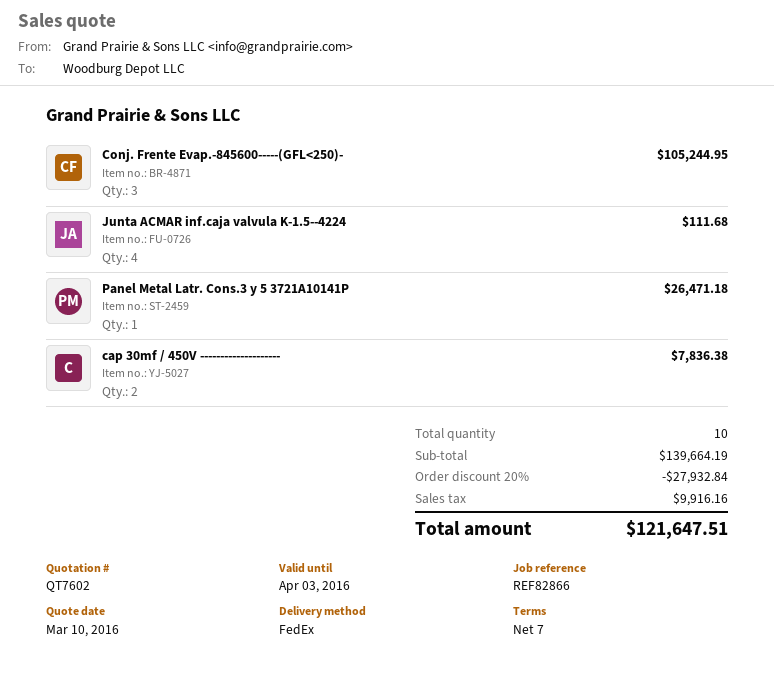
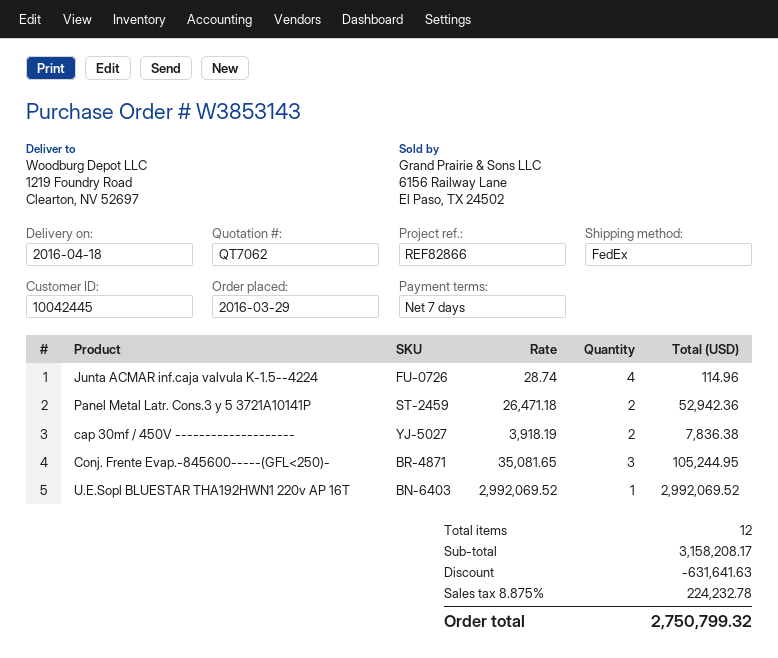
quote number: QT7602 -> QT7062
Junta ACMAR inf.caja valvula K-1.5--4224: 4 for 111.68 -> 4 for 114.96
Panel Metal Latr. Cons.3 y 5 3721A10141P: 1 for 26471.18 -> 2 for 52942.36
U.E.Sopl BLUESTAR THA192HWN1 220v AP 16T: none -> 1 for 2992069.52
total quantity: 10 -> 12
subtotal: 139664.19 -> 3158208.17
discount: 27932.84 -> 631641.63
tax: 9916.16 -> 224232.78
total: 121647.51 -> 2750799.32

